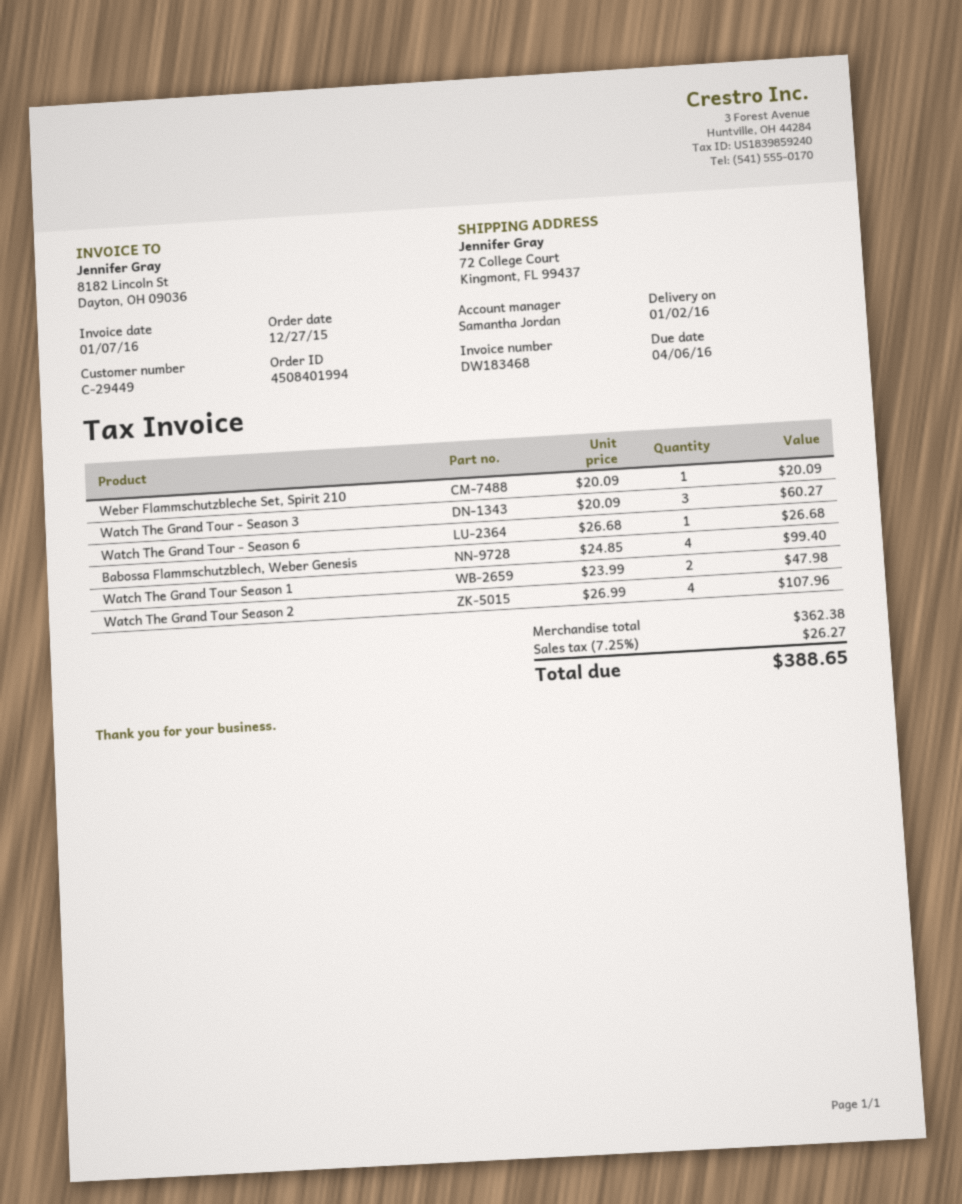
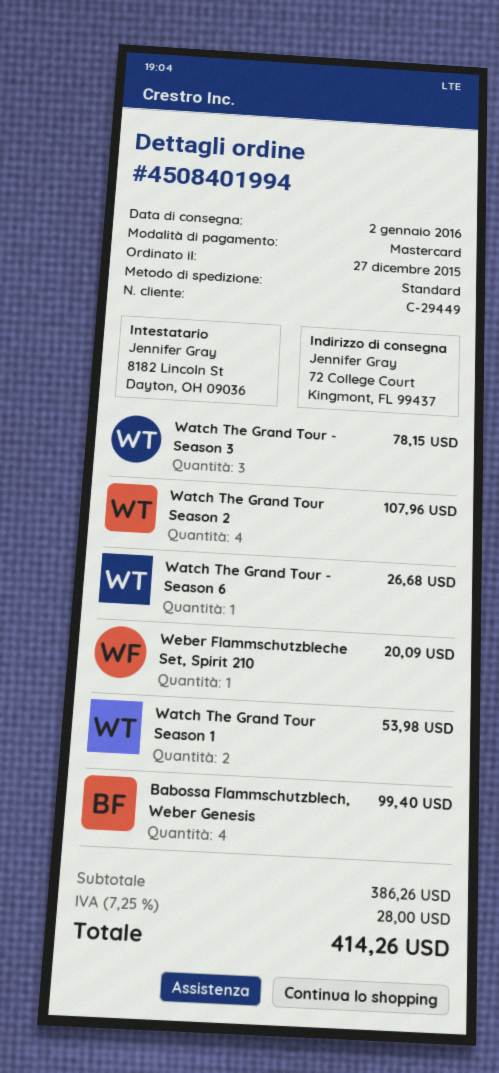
Watch The Grand Tour - Season 3: 3 for 60.27 -> 3 for 78.15
Watch The Grand Tour Season 1: 2 for 47.98 -> 2 for 53.98
subtotal: 362.38 -> 386.26
tax: 7.25% = 26.27 -> 7.25% = 28.00
total: 388.65 -> 414.26

